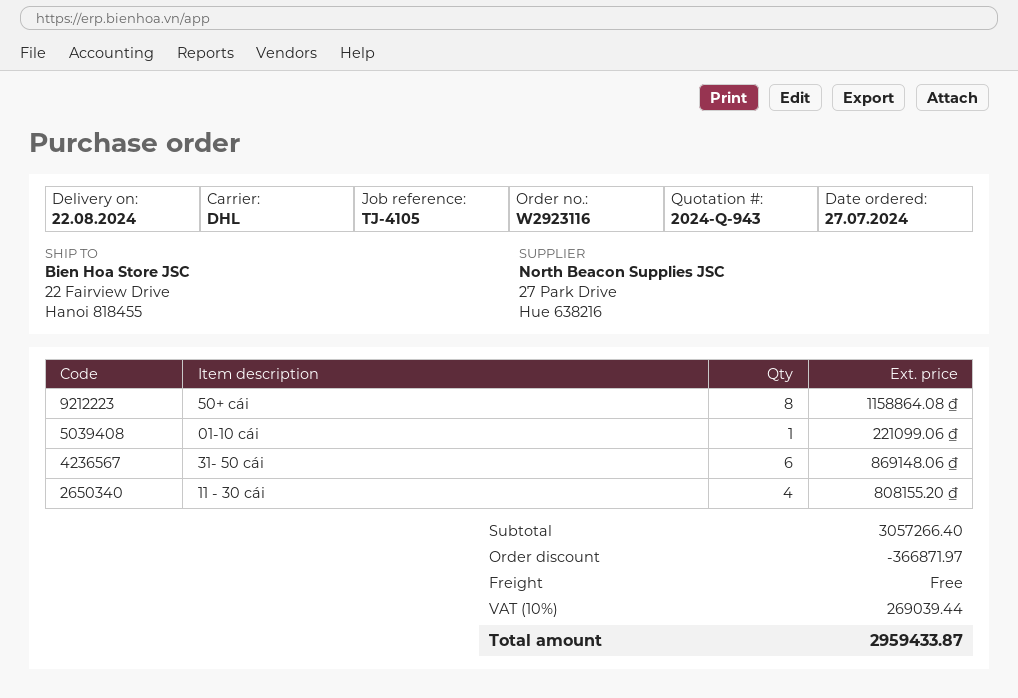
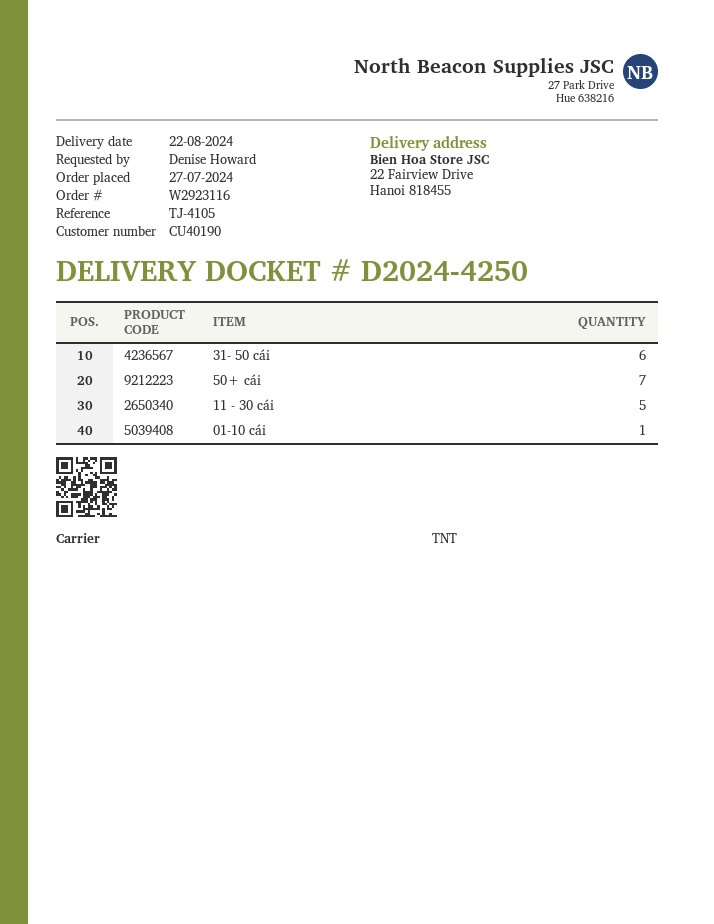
shipping method: DHL -> TNT
50+ cái: 8 -> 7
11 - 30 cái: 4 -> 5

